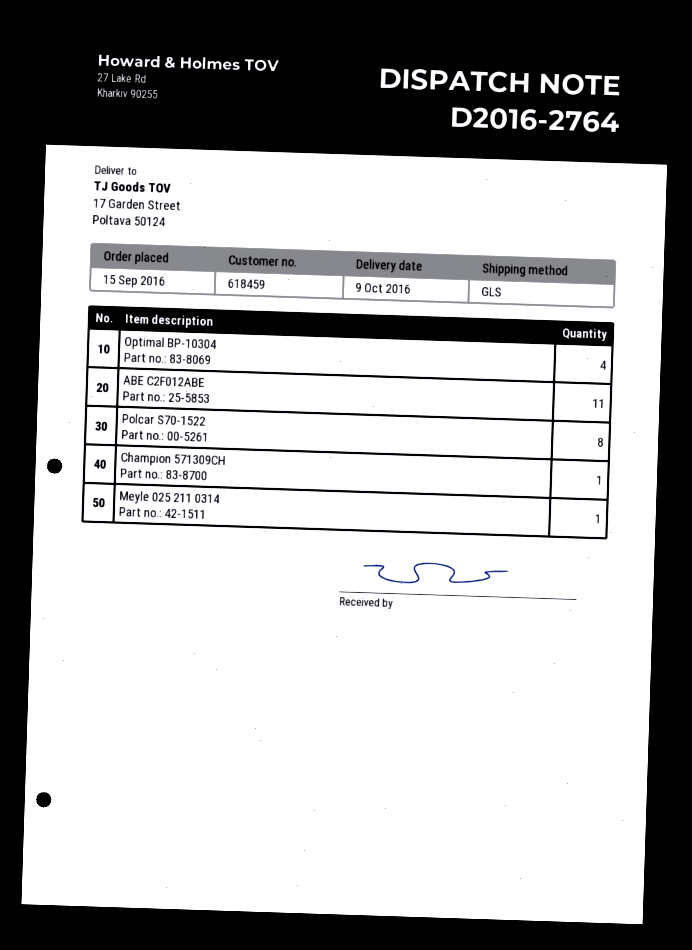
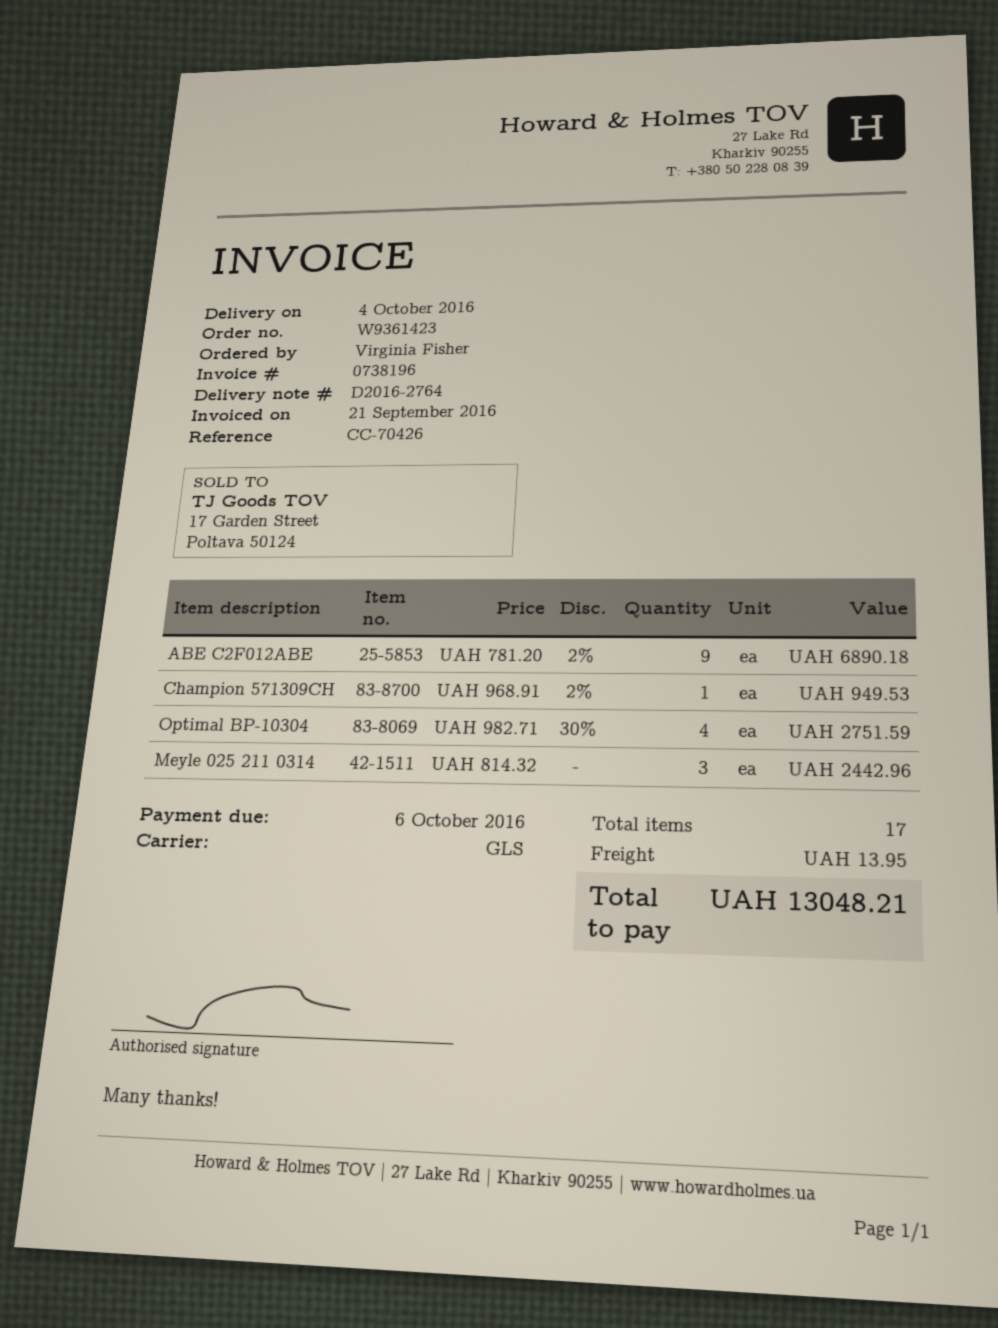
delivery date: 2016-10-09 -> 2016-10-04
ABE C2F012ABE: 11 -> 9
Polcar S70-1522: 8 -> none
Meyle 025 211 0314: 1 -> 3

